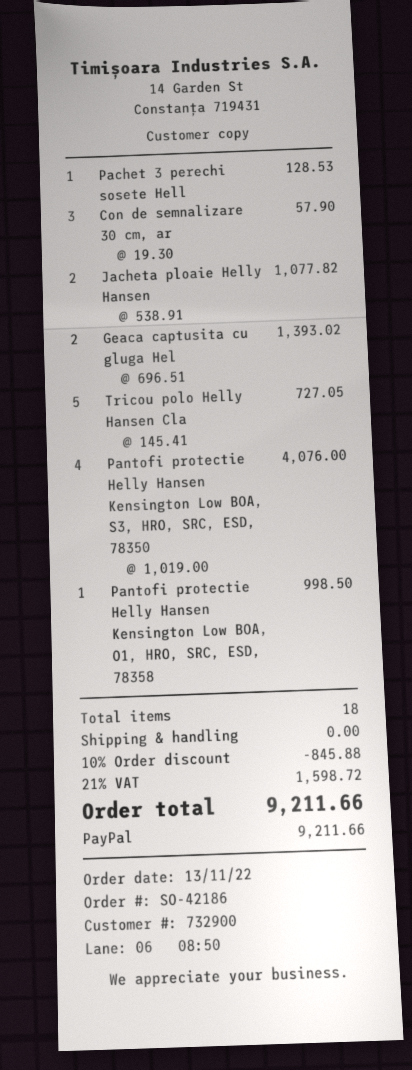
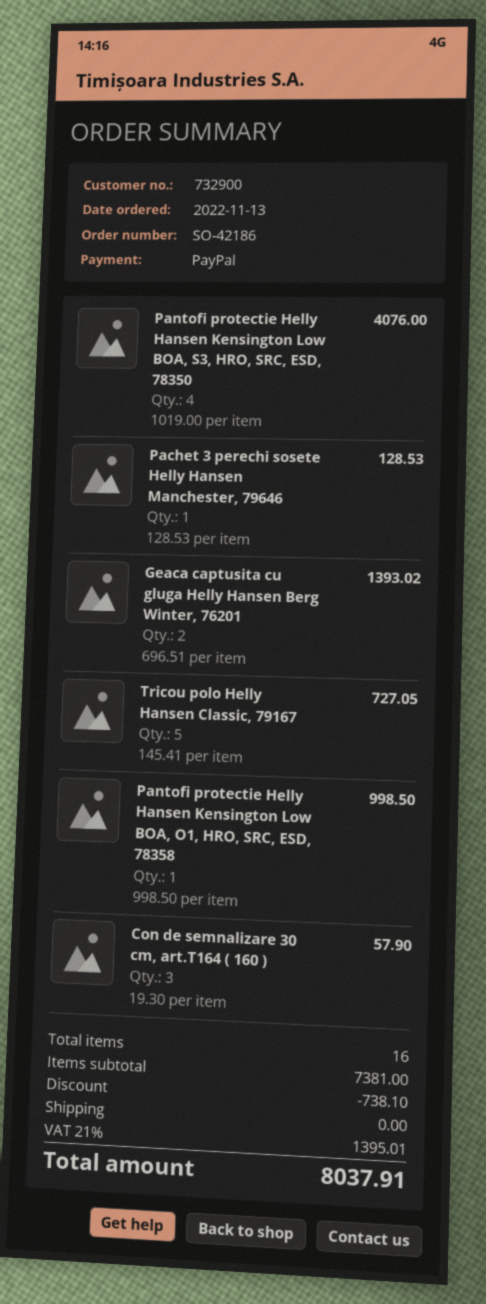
Jacheta ploaie Helly Hansen: 2 x 538.91 = 1077.82 -> none
total quantity: 18 -> 16
discount: 845.88 -> 738.10
tax: 21% = 1598.72 -> 21% = 1395.01
total: 9211.66 -> 8037.91

